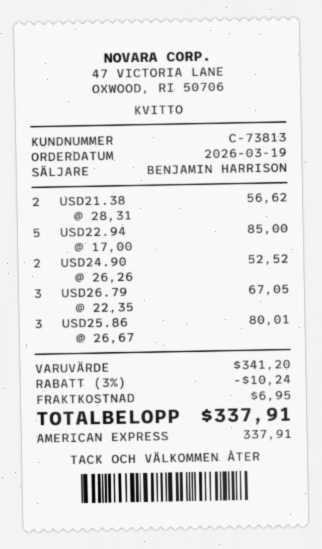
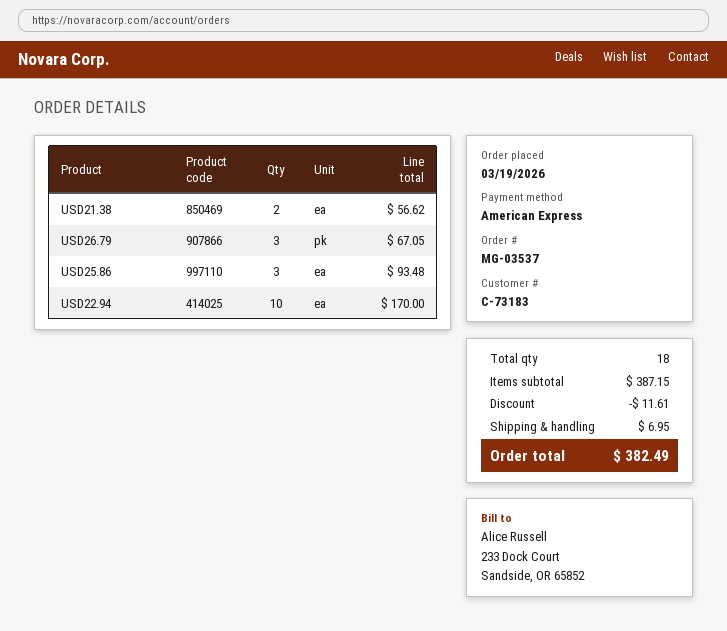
customer number: C-73813 -> C-73183
USD22.94: 5 for 85.00 -> 10 for 170.00
USD24.90: 2 for 52.52 -> none
USD25.86: 3 for 80.01 -> 3 for 93.48
subtotal: 341.20 -> 387.15
discount: 10.24 -> 11.61
total: 337.91 -> 382.49

